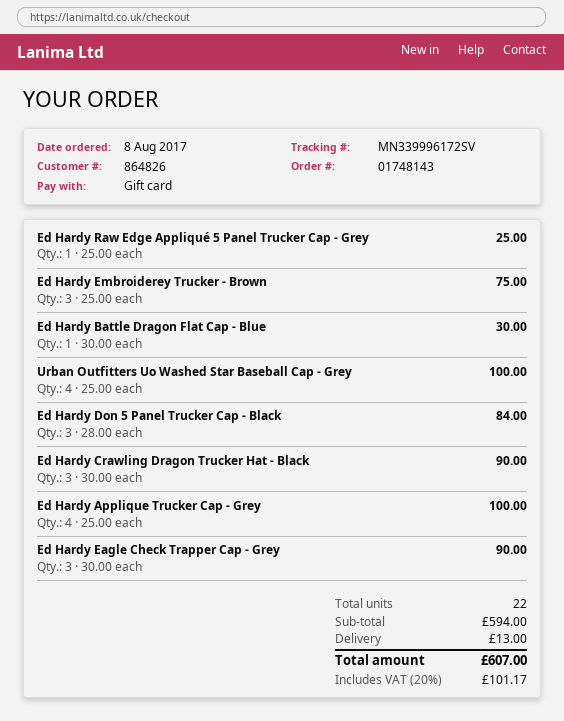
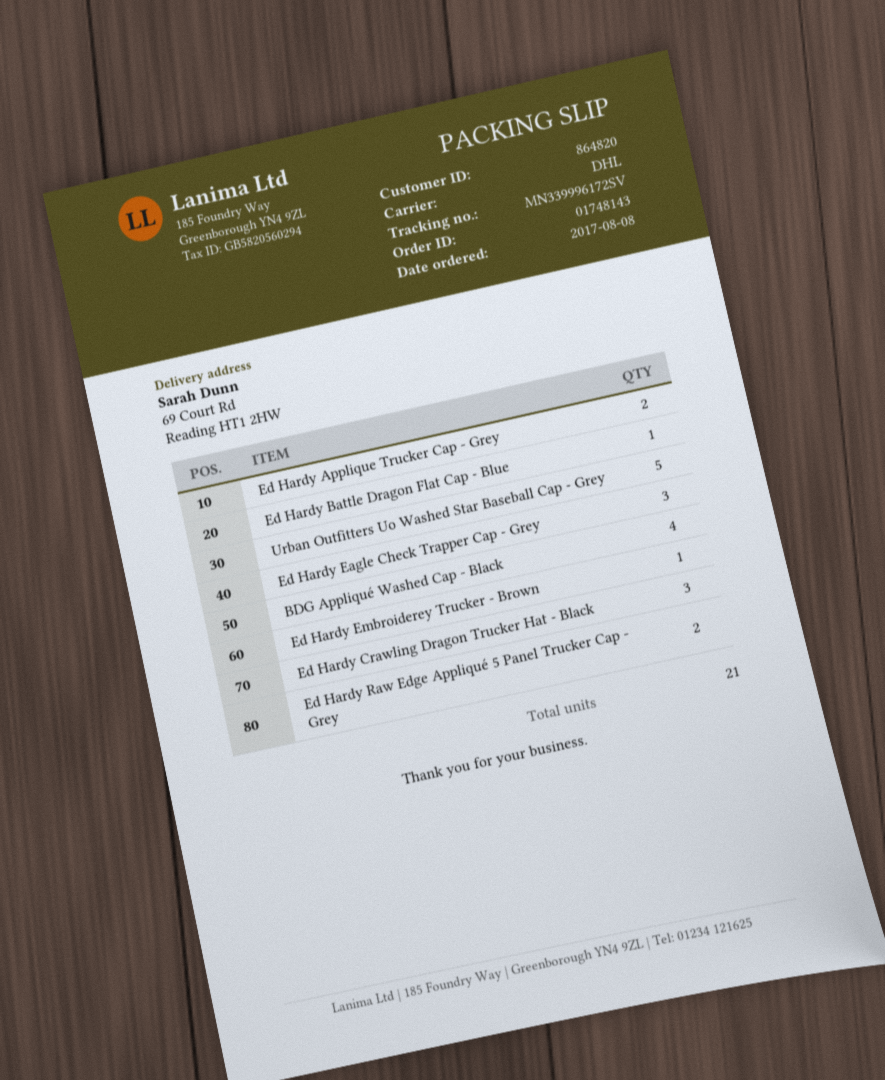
customer number: 864826 -> 864820
Ed Hardy Raw Edge Appliqué 5 Panel Trucker Cap - Grey: 1 -> 2
Ed Hardy Embroiderey Trucker - Brown: 3 -> 1
Urban Outfitters Uo Washed Star Baseball Cap - Grey: 4 -> 5
Ed Hardy Don 5 Panel Trucker Cap - Black: 3 -> none
Ed Hardy Applique Trucker Cap - Grey: 4 -> 2
BDG Appliqué Washed Cap - Black: none -> 4
total quantity: 22 -> 21

